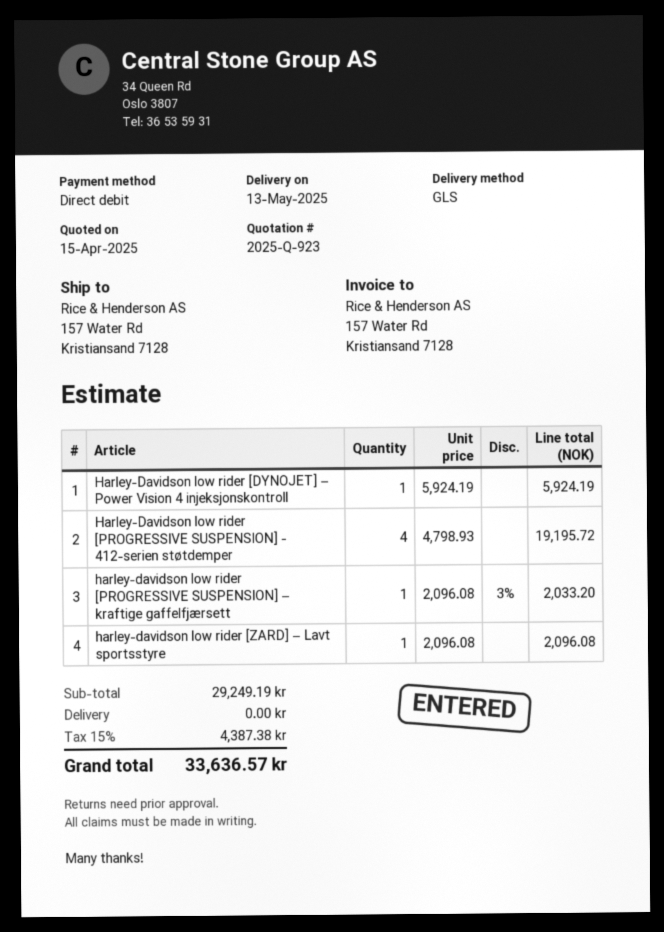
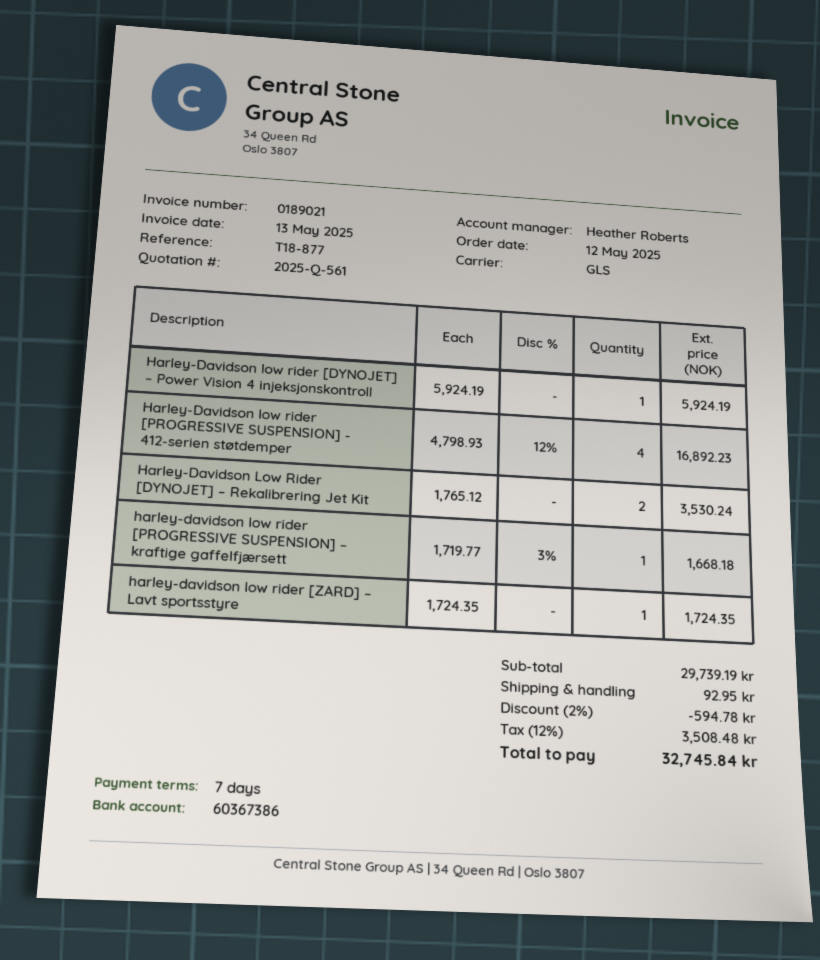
quote number: 2025-Q-923 -> 2025-Q-561
Harley-Davidson low rider [PROGRESSIVE SUSPENSION] - 412-serien støtdemper: 4 x 4798.93 = 19195.72 -> 4 x 4798.93 - 12% = 16892.23
harley-davidson low rider [PROGRESSIVE SUSPENSION] – kraftige gaffelfjærsett: 1 x 2096.08 - 3% = 2033.20 -> 1 x 1719.77 - 3% = 1668.18
harley-davidson low rider [ZARD] – Lavt sportsstyre: 1 x 2096.08 = 2096.08 -> 1 x 1724.35 = 1724.35
Harley-Davidson Low Rider [DYNOJET] – Rekalibrering Jet Kit: none -> 2 x 1765.12 = 3530.24
subtotal: 29249.19 -> 29739.19
discount: none -> 2% = 594.78
shipping: 0.00 -> 92.95
tax: 15% = 4387.38 -> 12% = 3508.48
total: 33636.57 -> 32745.84

